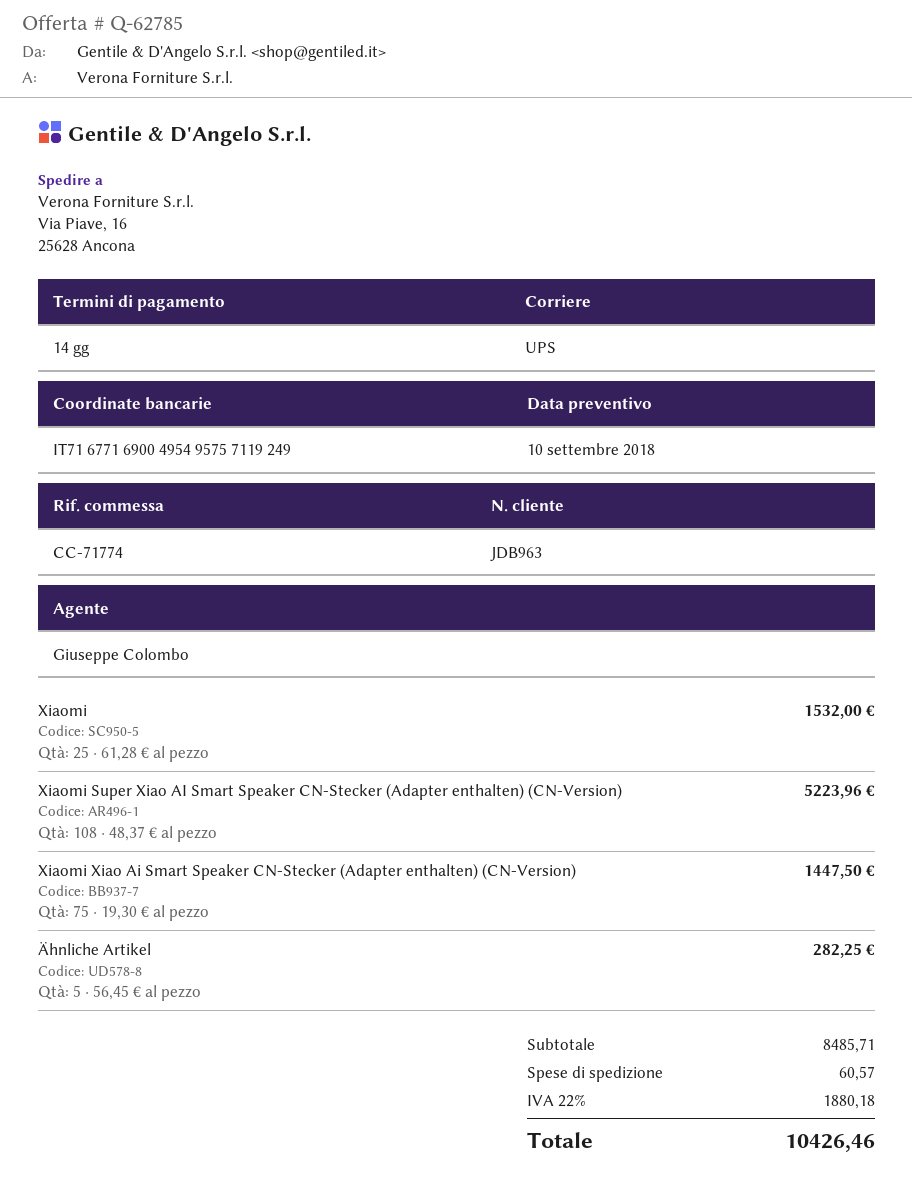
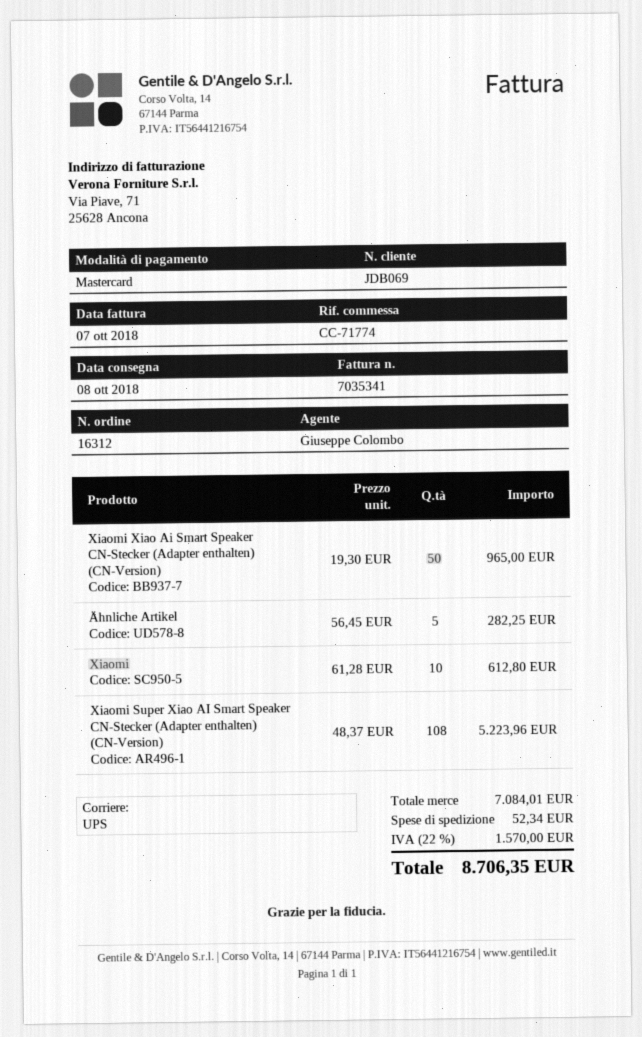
customer number: JDB963 -> JDB069
Xiaomi: 25 x 61.28 = 1532.00 -> 10 x 61.28 = 612.80
Xiaomi Xiao Ai Smart Speaker CN-Stecker (Adapter enthalten) (CN-Version): 75 x 19.30 = 1447.50 -> 50 x 19.30 = 965.00
subtotal: 8485.71 -> 7084.01
shipping: 60.57 -> 52.34
tax: 22% = 1880.18 -> 22% = 1570.00
total: 10426.46 -> 8706.35

